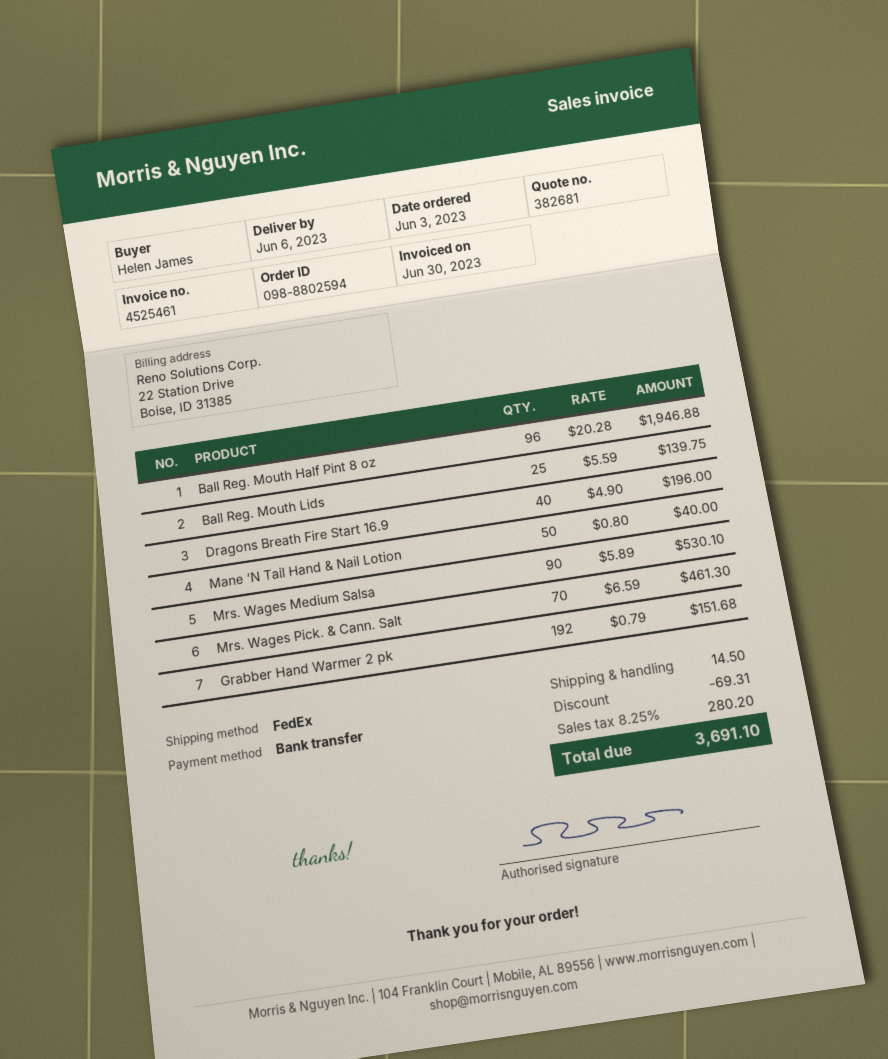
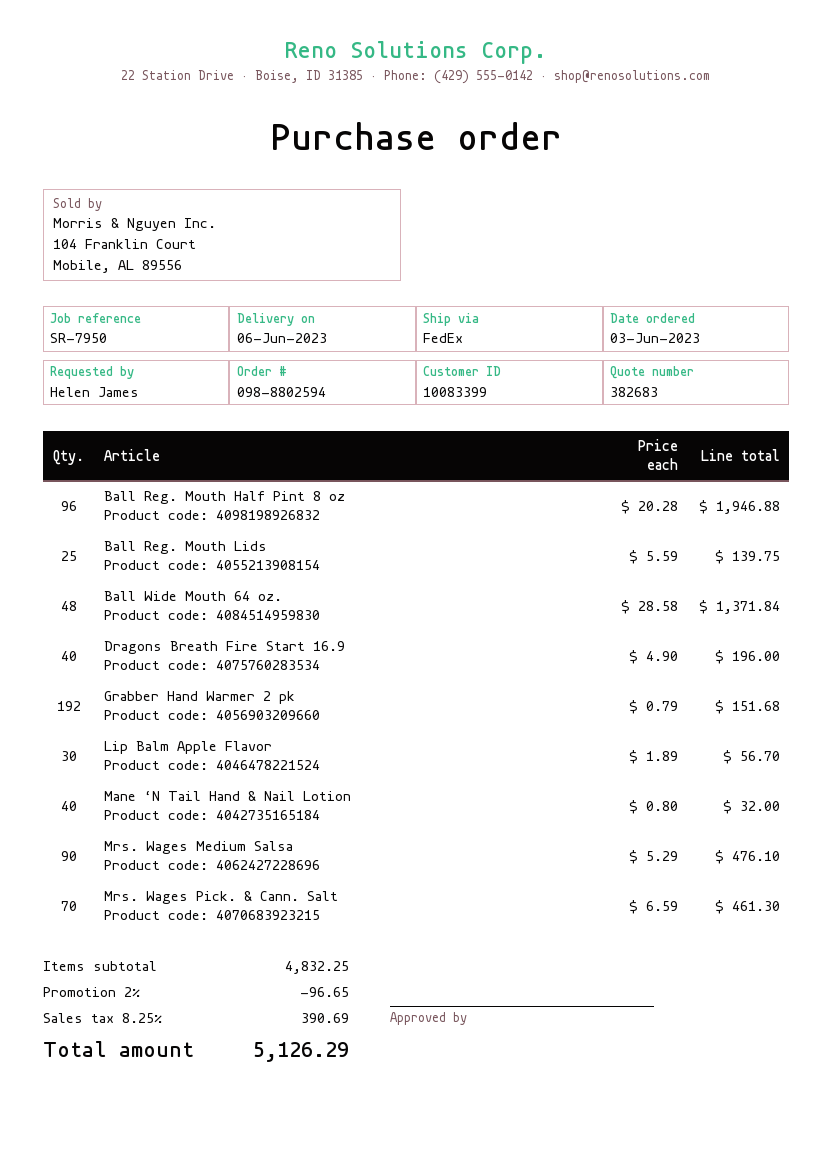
quote number: 382681 -> 382683
Mane ‘N Tail Hand & Nail Lotion: 50 x 0.80 = 40.00 -> 40 x 0.80 = 32.00
Mrs. Wages Medium Salsa: 90 x 5.89 = 530.10 -> 90 x 5.29 = 476.10
Ball Wide Mouth 64 oz.: none -> 48 x 28.58 = 1371.84
Lip Balm Apple Flavor: none -> 30 x 1.89 = 56.70
discount: 69.31 -> 96.65
shipping: 14.50 -> none
tax: 8.25% = 280.20 -> 8.25% = 390.69
total: 3691.10 -> 5126.29

